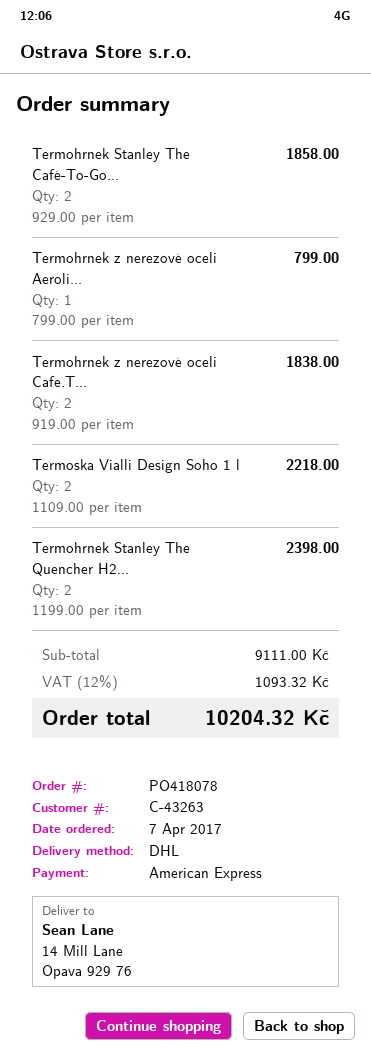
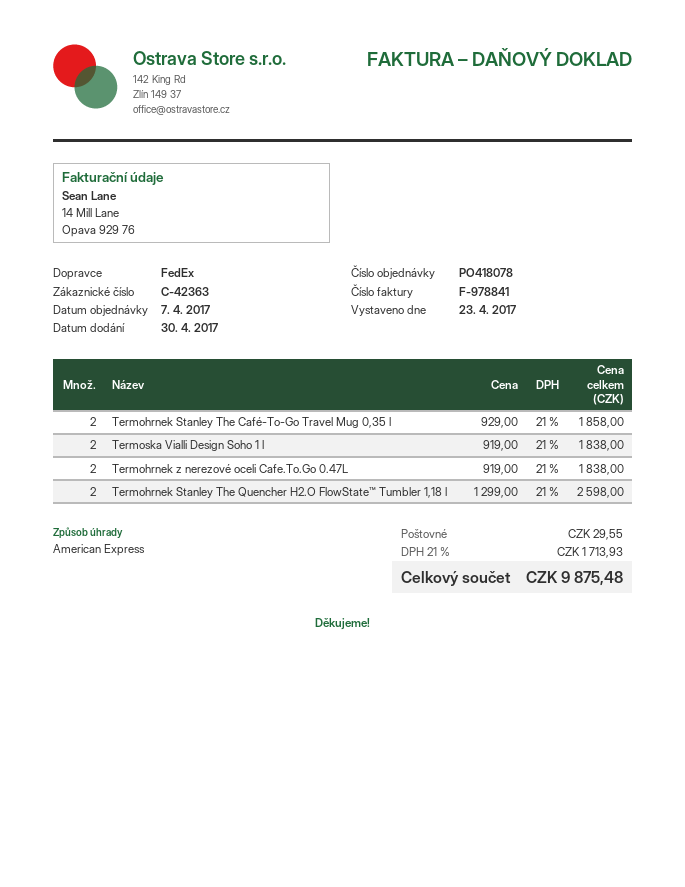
customer number: C-43263 -> C-42363
shipping method: DHL -> FedEx
Termohrnek z nerezové oceli Aeroli...: 1 x 799.00 = 799.00 -> none
Termoska Vialli Design Soho 1 l: 2 x 1109.00 = 2218.00 -> 2 x 919.00 = 1838.00
Termohrnek Stanley The Quencher H2...: 2 x 1199.00 = 2398.00 -> 2 x 1299.00 = 2598.00
shipping: none -> 29.55
tax: 12% = 1093.32 -> 21% = 1713.93
total: 10204.32 -> 9875.48

